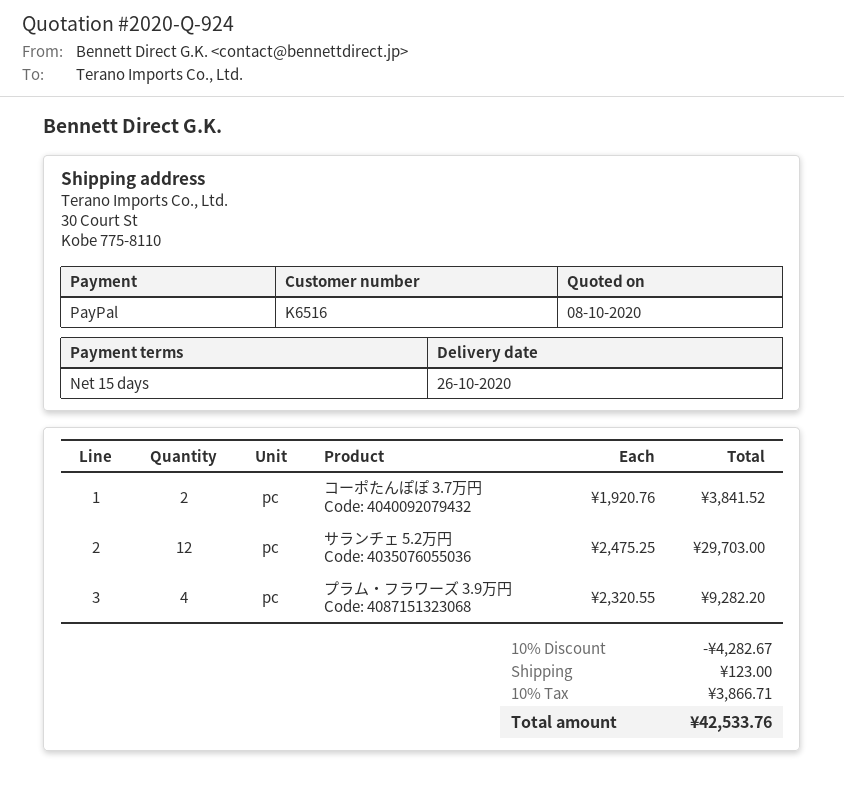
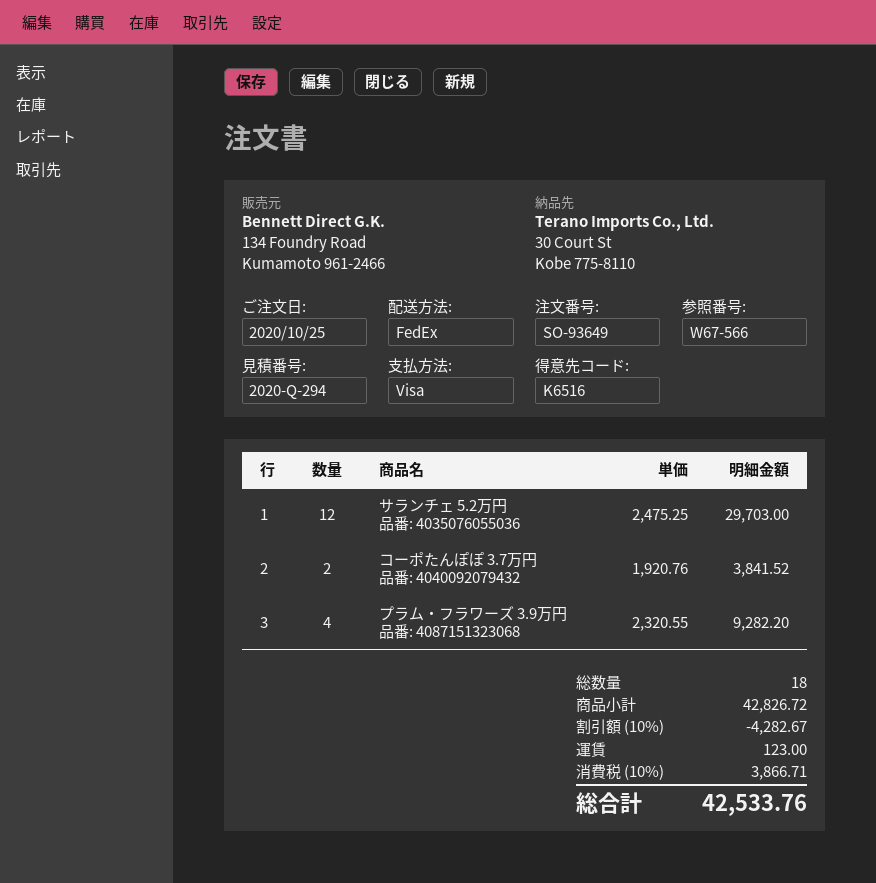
quote number: 2020-Q-924 -> 2020-Q-294
payment method: PayPal -> Visa

